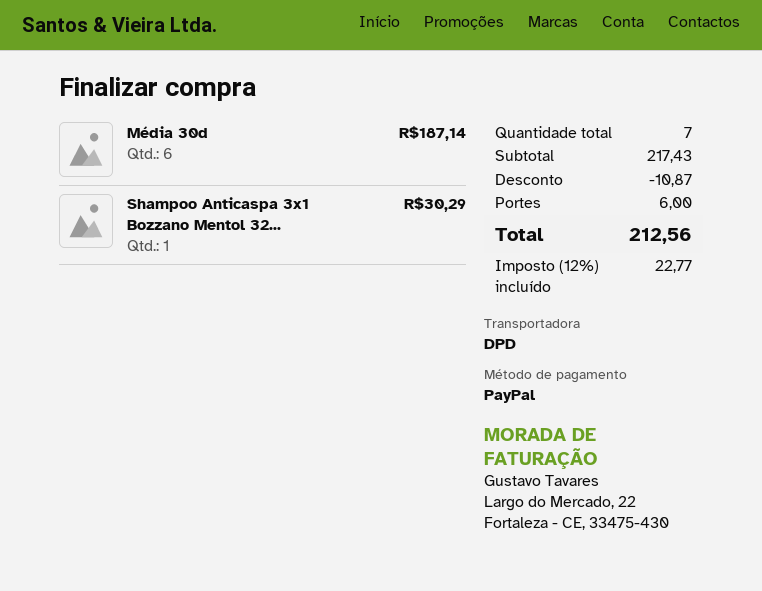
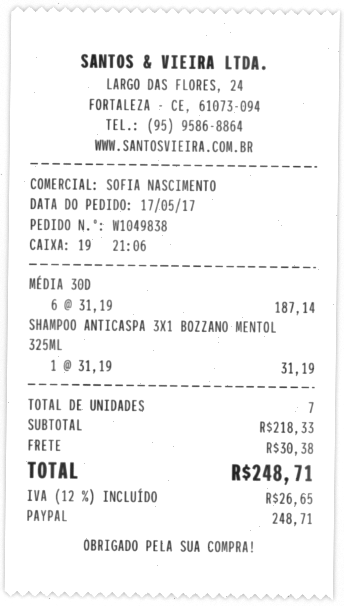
Shampoo Anticaspa 3x1 Bozzano Mentol 32...: 1 for 30.29 -> 1 for 31.19
subtotal: 217.43 -> 218.33
discount: 10.87 -> none
shipping: 6.00 -> 30.38
tax: 12% = 22.77 -> 12% = 26.65
total: 212.56 -> 248.71

